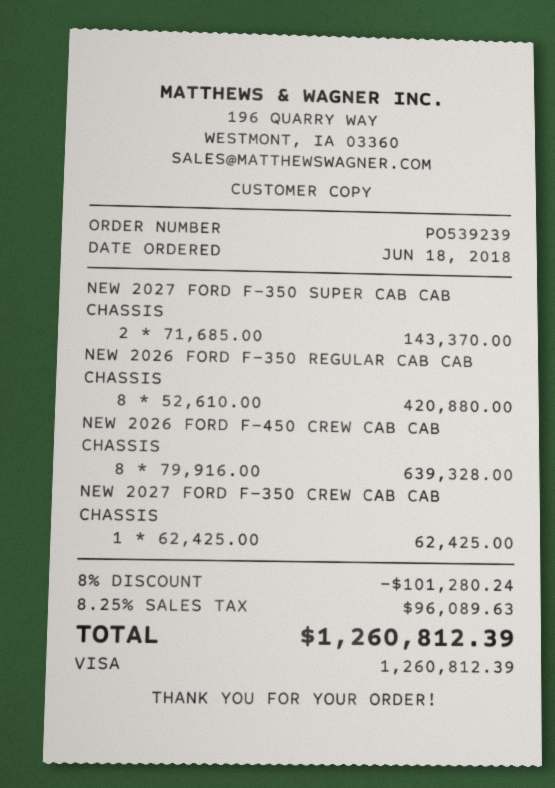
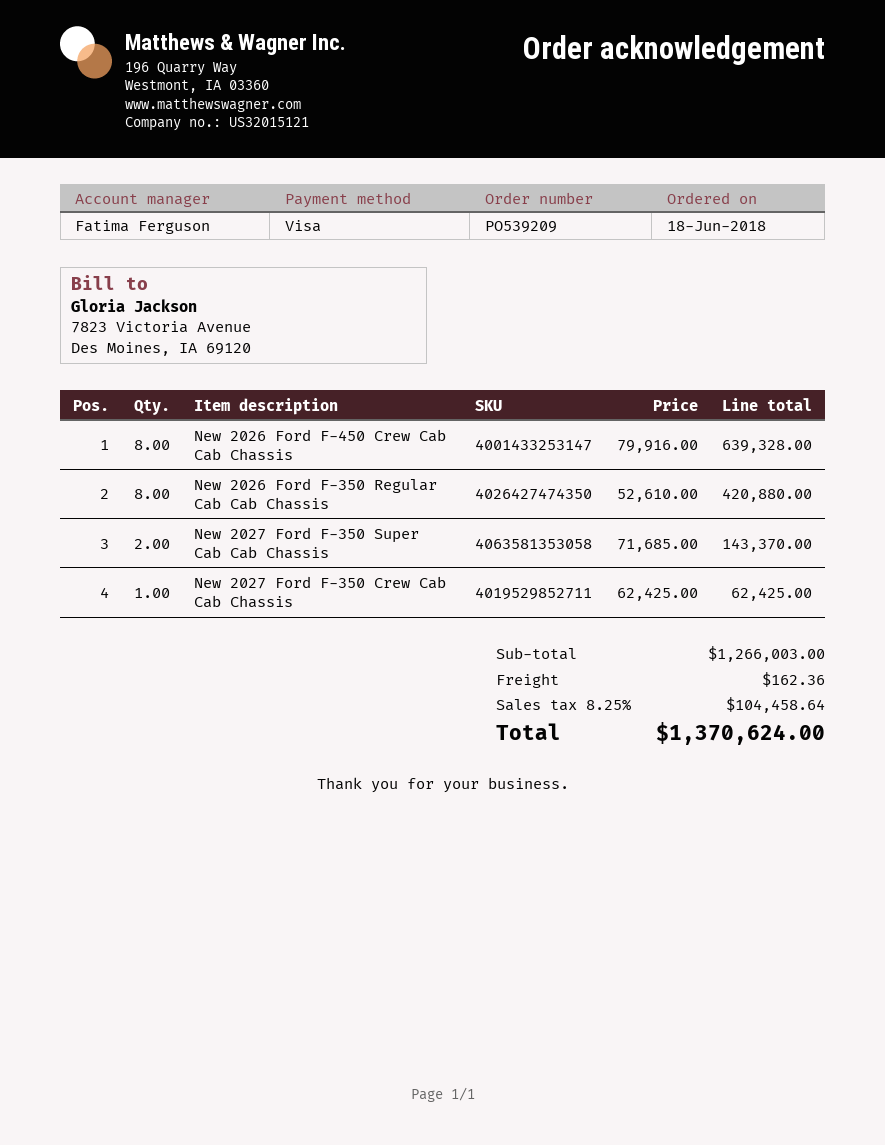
order number: PO539239 -> PO539209
discount: 8% = 101280.24 -> none
shipping: none -> 162.36
tax: 8.25% = 96089.63 -> 8.25% = 104458.64
total: 1260812.39 -> 1370624.00

